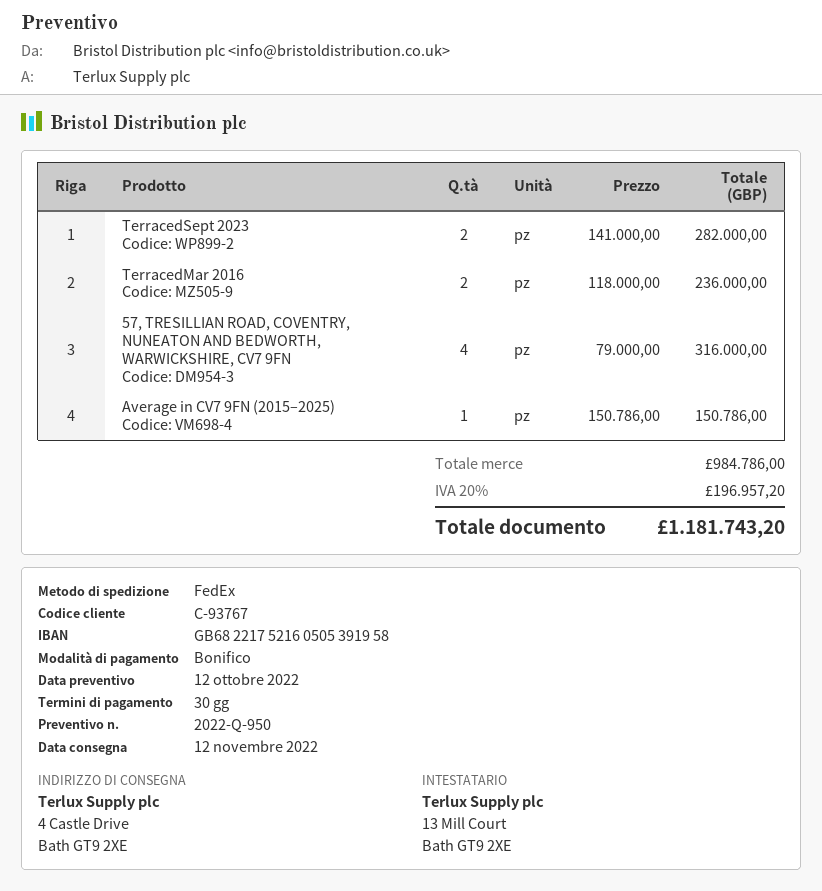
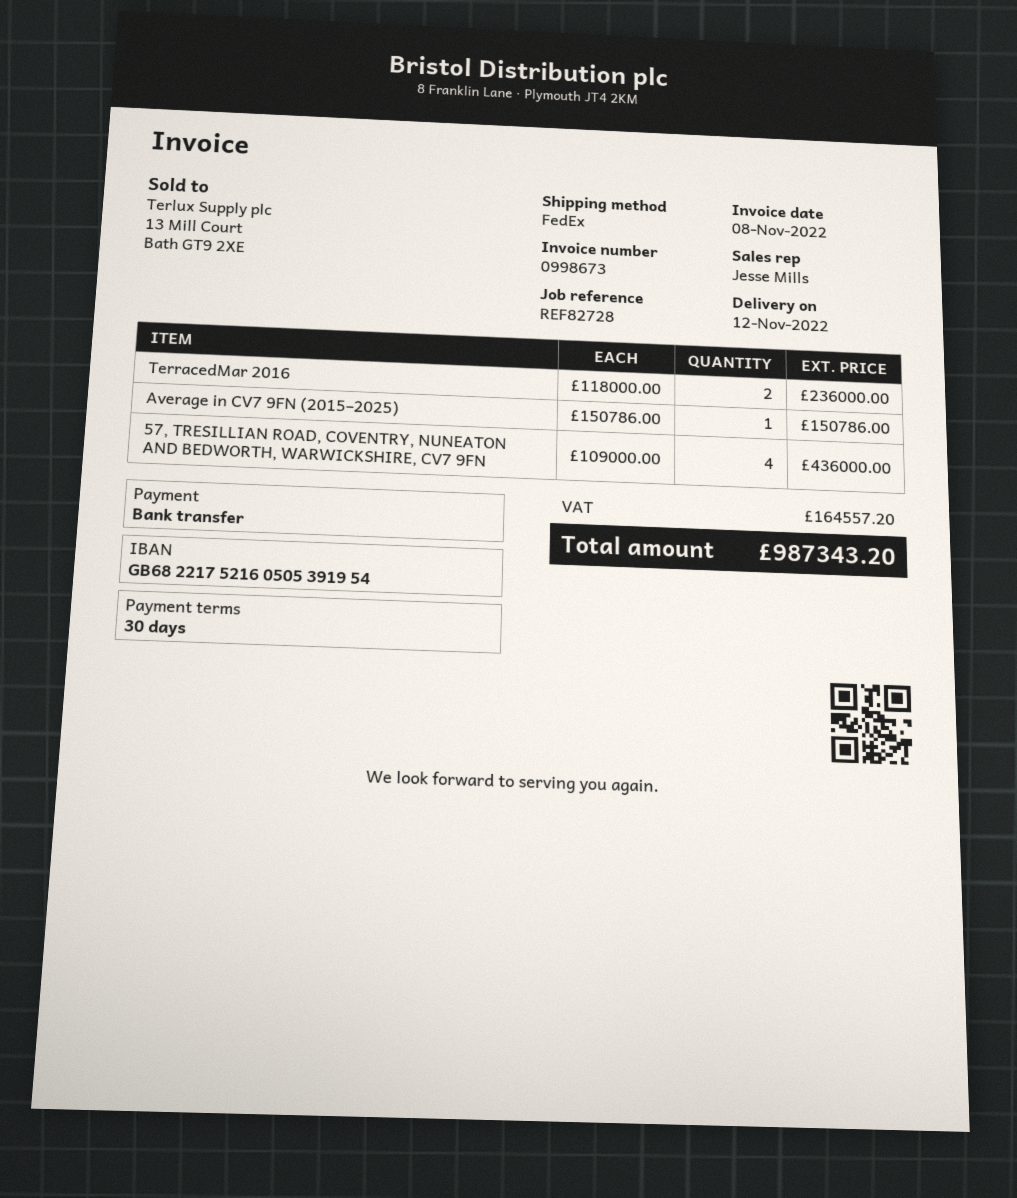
bank account: GB68221752160505391958 -> GB68221752160505391954
TerracedSept 2023: 2 x 141000.00 = 282000.00 -> none
57, TRESILLIAN ROAD, COVENTRY, NUNEATON AND BEDWORTH, WARWICKSHIRE, CV7 9FN: 4 x 79000.00 = 316000.00 -> 4 x 109000.00 = 436000.00
tax: 196957.20 -> 164557.20
total: 1181743.20 -> 987343.20

